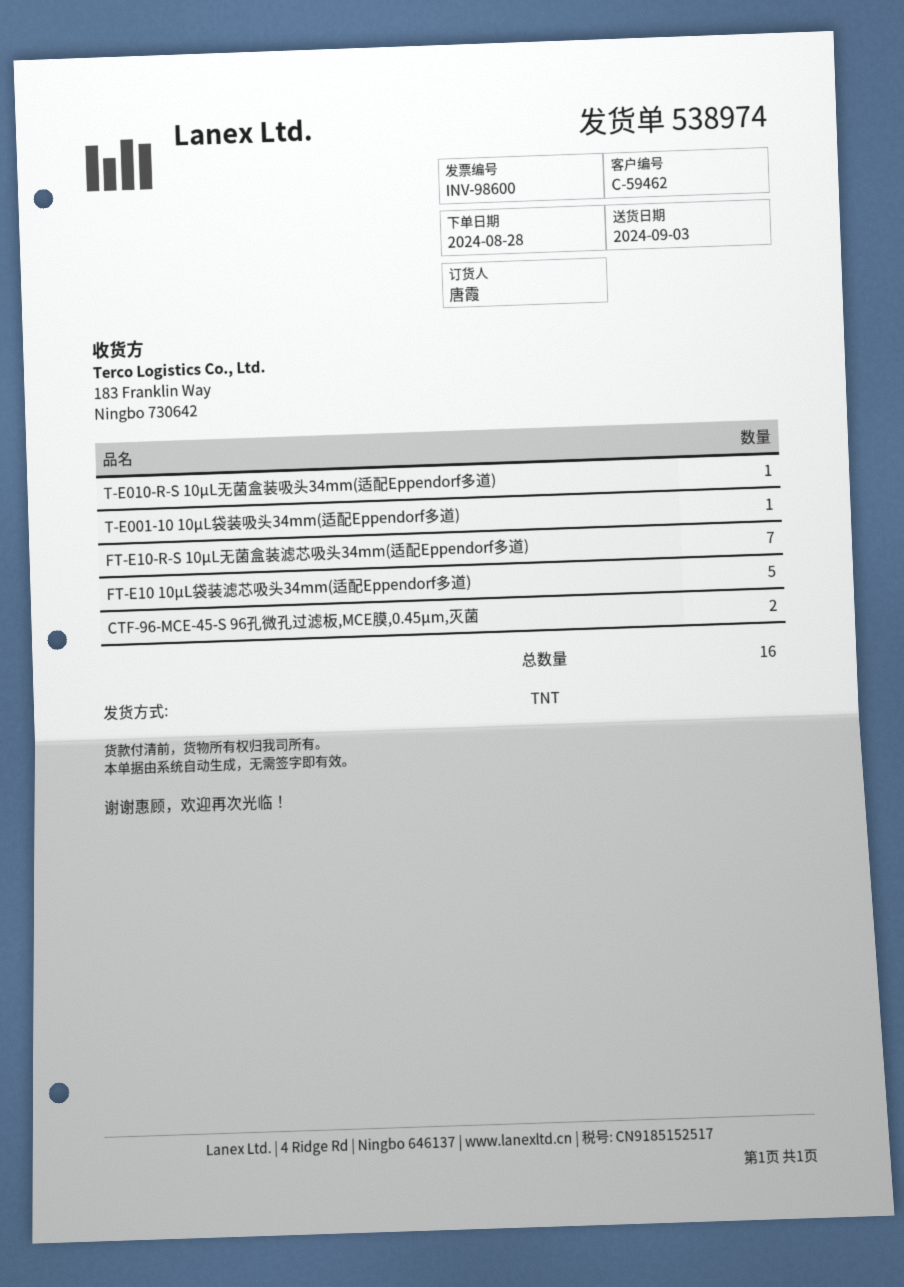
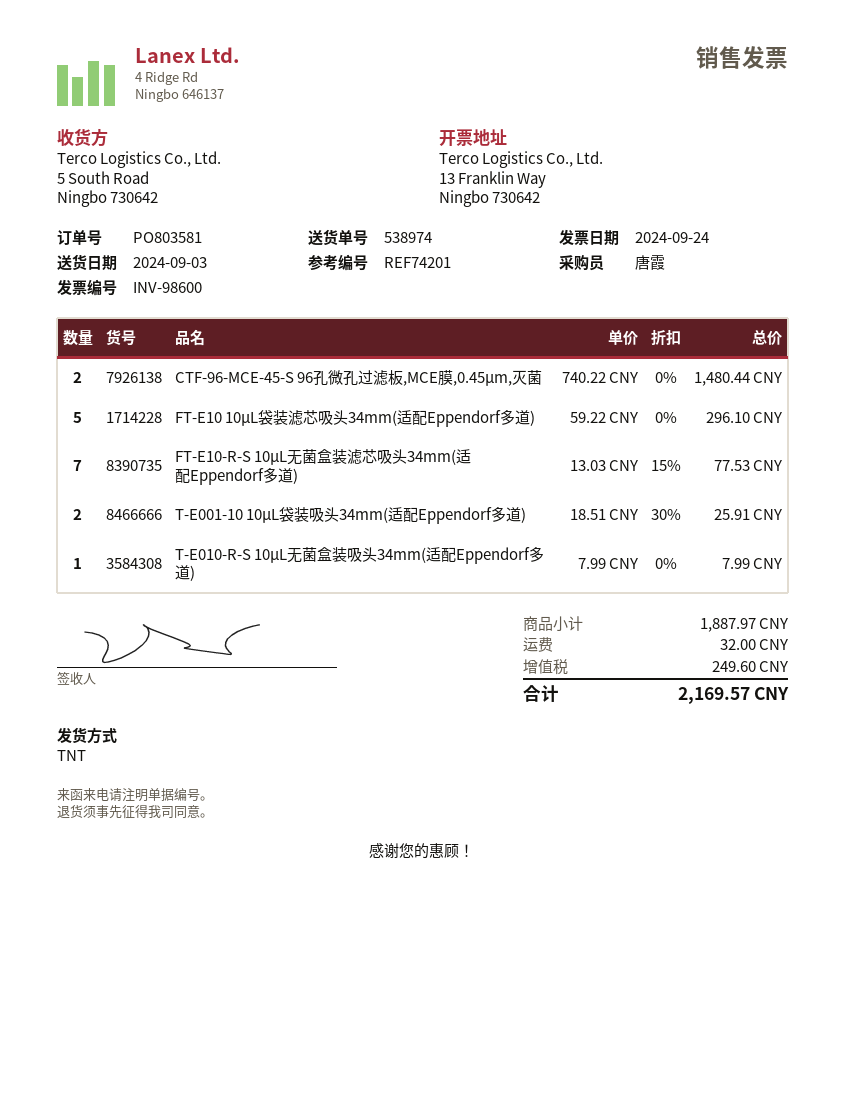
ship to: 183 Franklin Way, Ningbo 730642 -> 5 South Road, Ningbo 730642
T-E001-10 10μL袋装吸头34mm(适配Eppendorf多道): 1 -> 2

